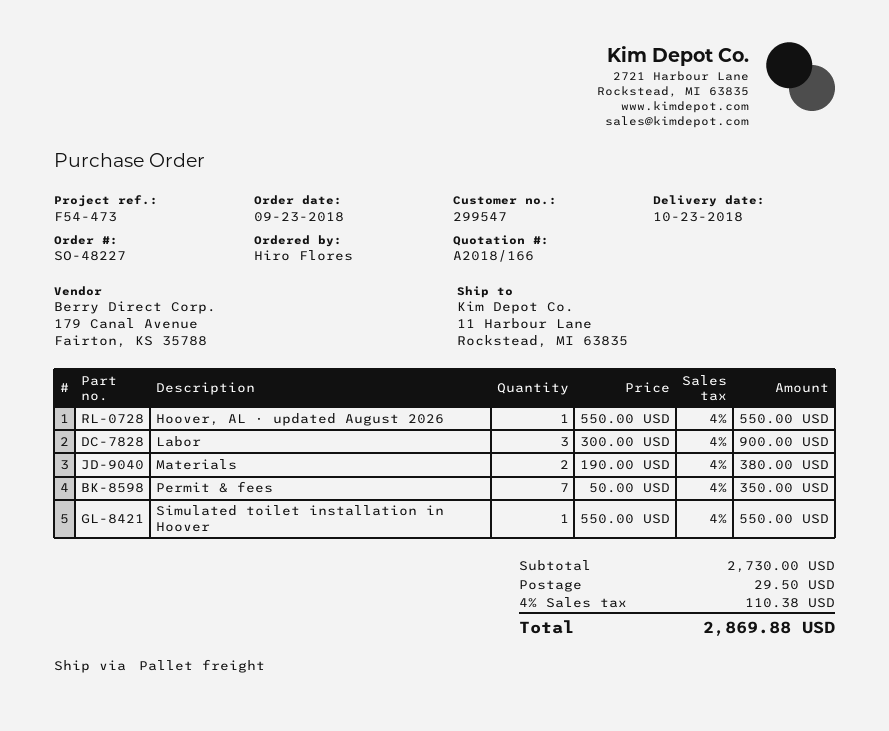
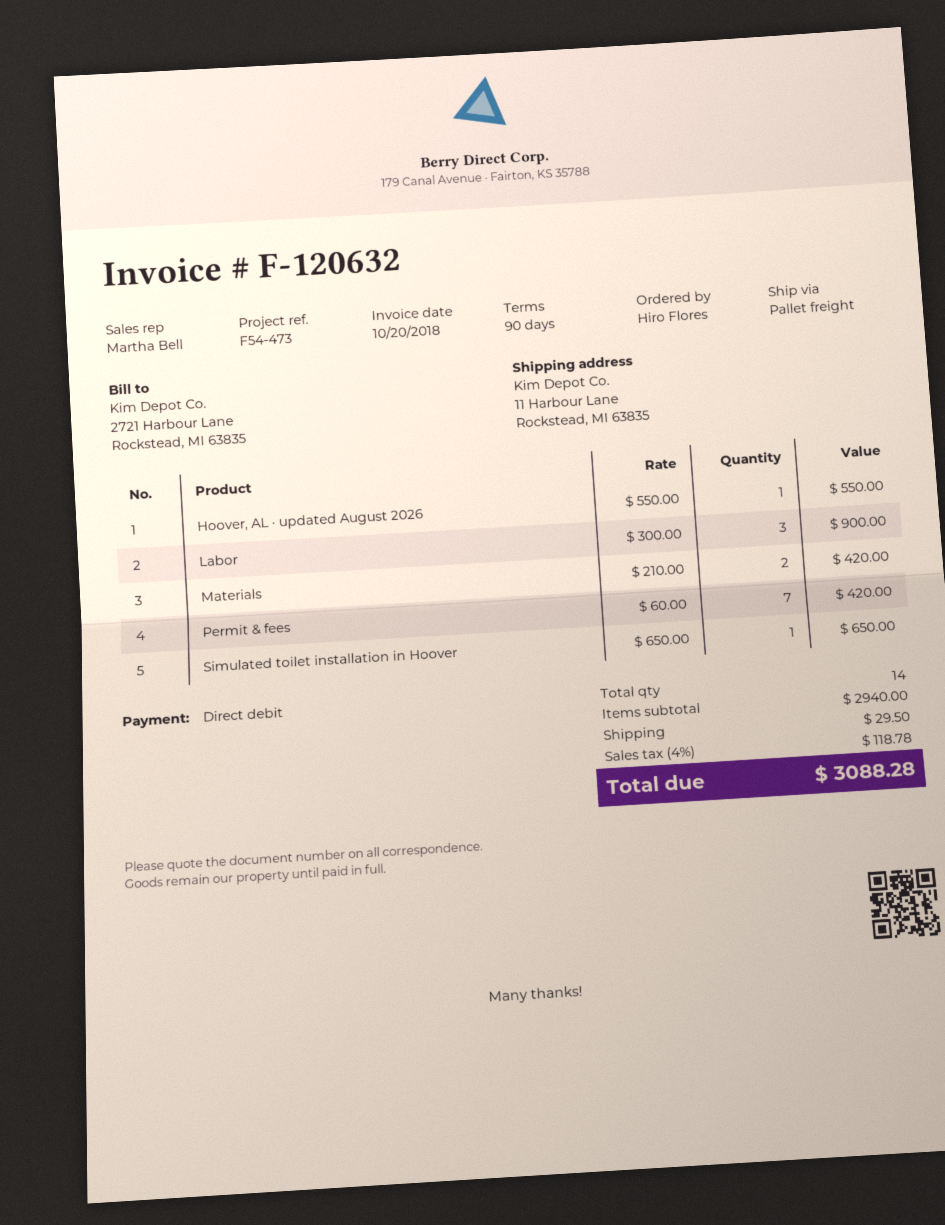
Materials: 2 x 190.00 = 380.00 -> 2 x 210.00 = 420.00
Permit & fees: 7 x 50.00 = 350.00 -> 7 x 60.00 = 420.00
Simulated toilet installation in Hoover: 1 x 550.00 = 550.00 -> 1 x 650.00 = 650.00
subtotal: 2730.00 -> 2940.00
tax: 4% = 110.38 -> 4% = 118.78
total: 2869.88 -> 3088.28

